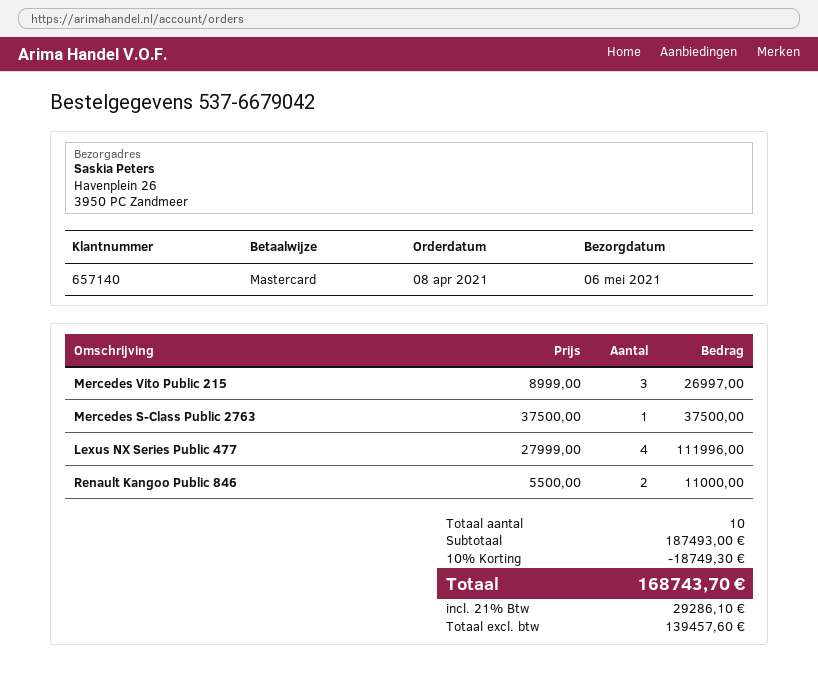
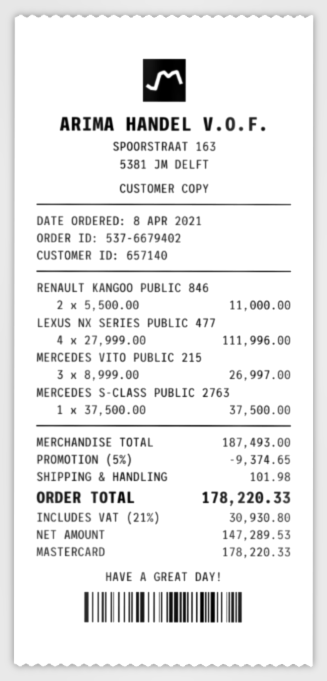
order number: 537-6679042 -> 537-6679402
discount: 10% = 18749.30 -> 5% = 9374.65
shipping: none -> 101.98
net: 139457.60 -> 147289.53
tax: 21% = 29286.10 -> 21% = 30930.80
total: 168743.70 -> 178220.33

